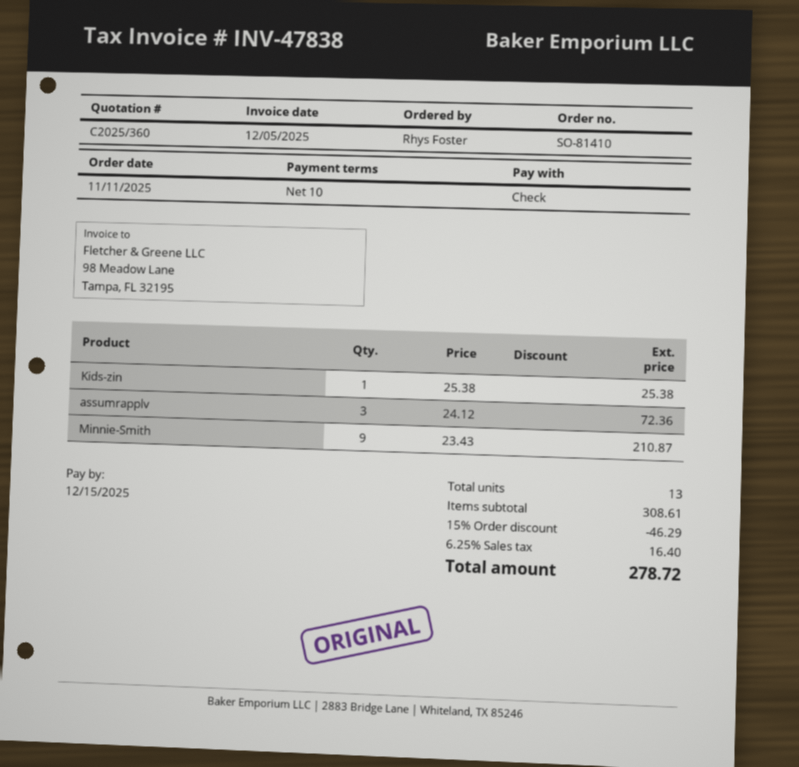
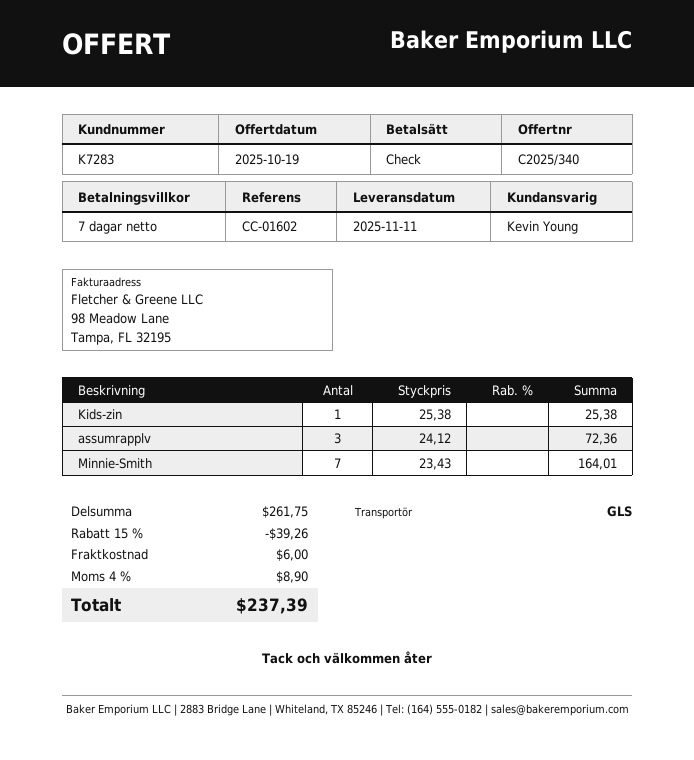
quote number: C2025/360 -> C2025/340
payment terms: 10 days -> 7 days
Minnie-Smith: 9 x 23.43 = 210.87 -> 7 x 23.43 = 164.01
subtotal: 308.61 -> 261.75
discount: 15% = 46.29 -> 15% = 39.26
shipping: none -> 6.00
tax: 6.25% = 16.40 -> 4% = 8.90
total: 278.72 -> 237.39

